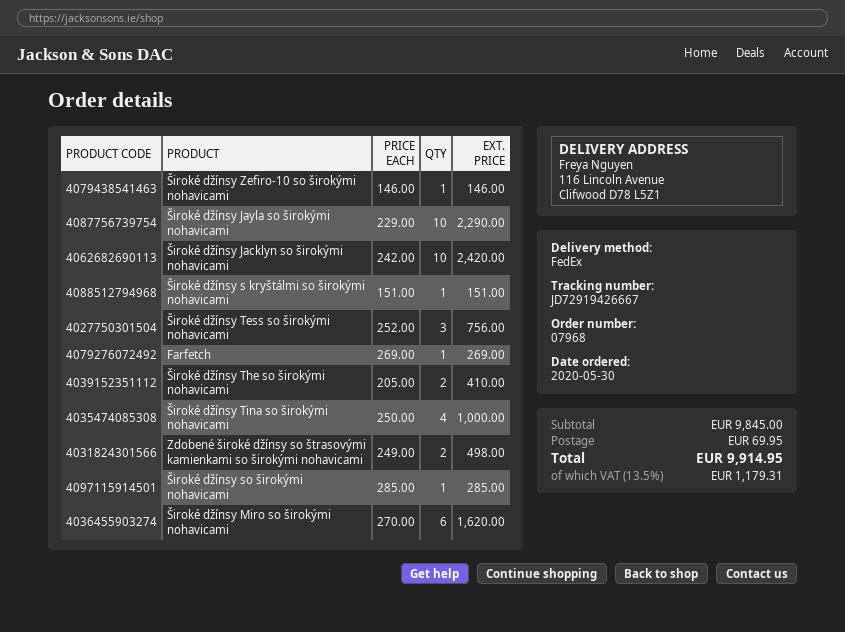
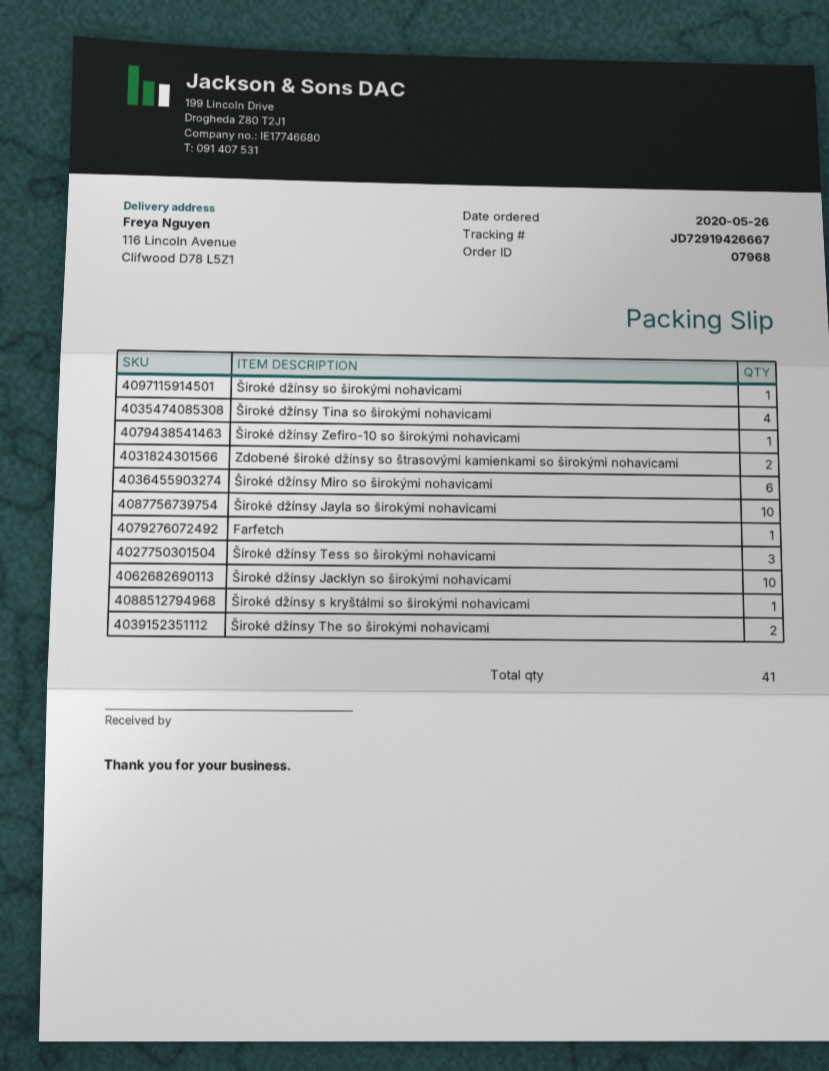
order date: 2020-05-30 -> 2020-05-26

